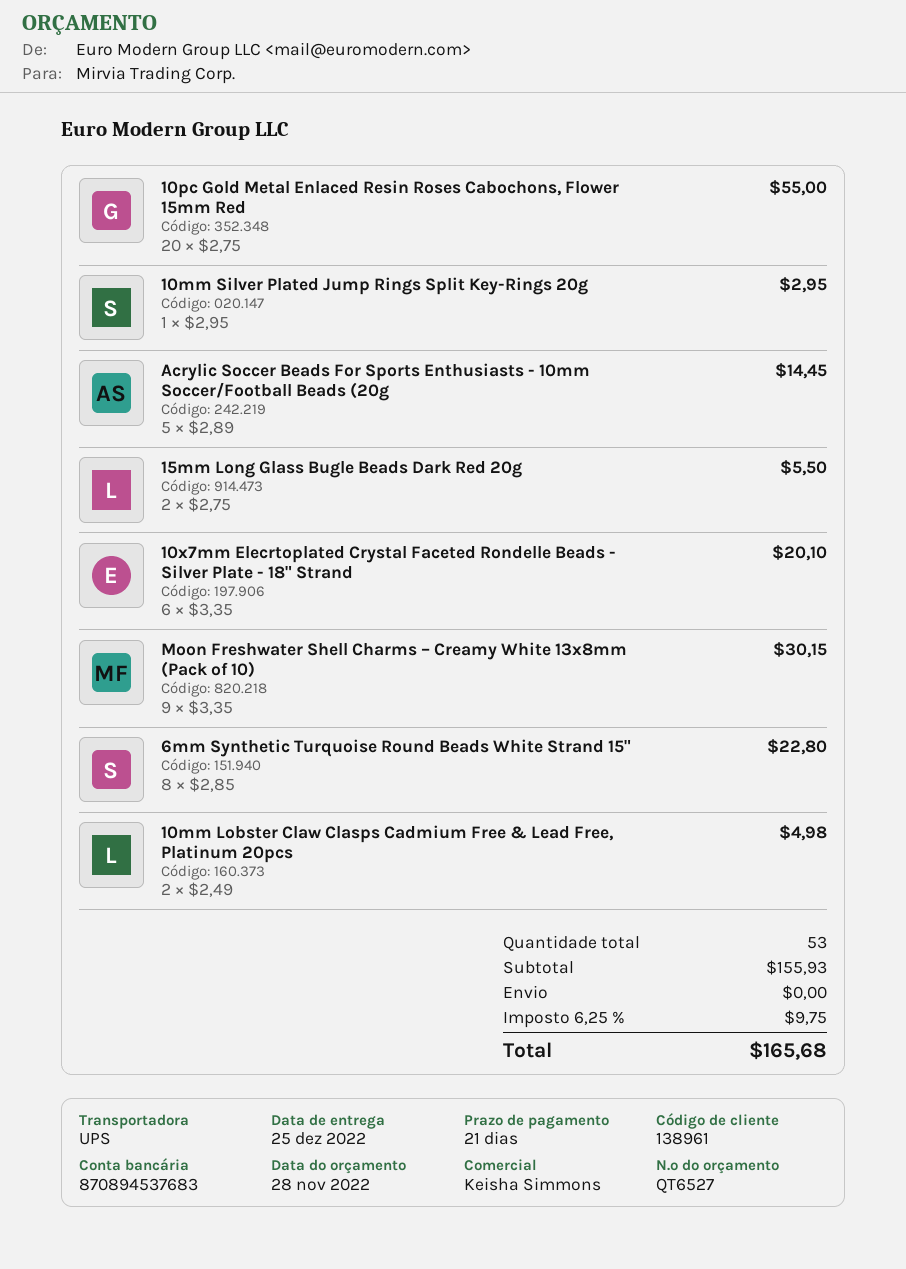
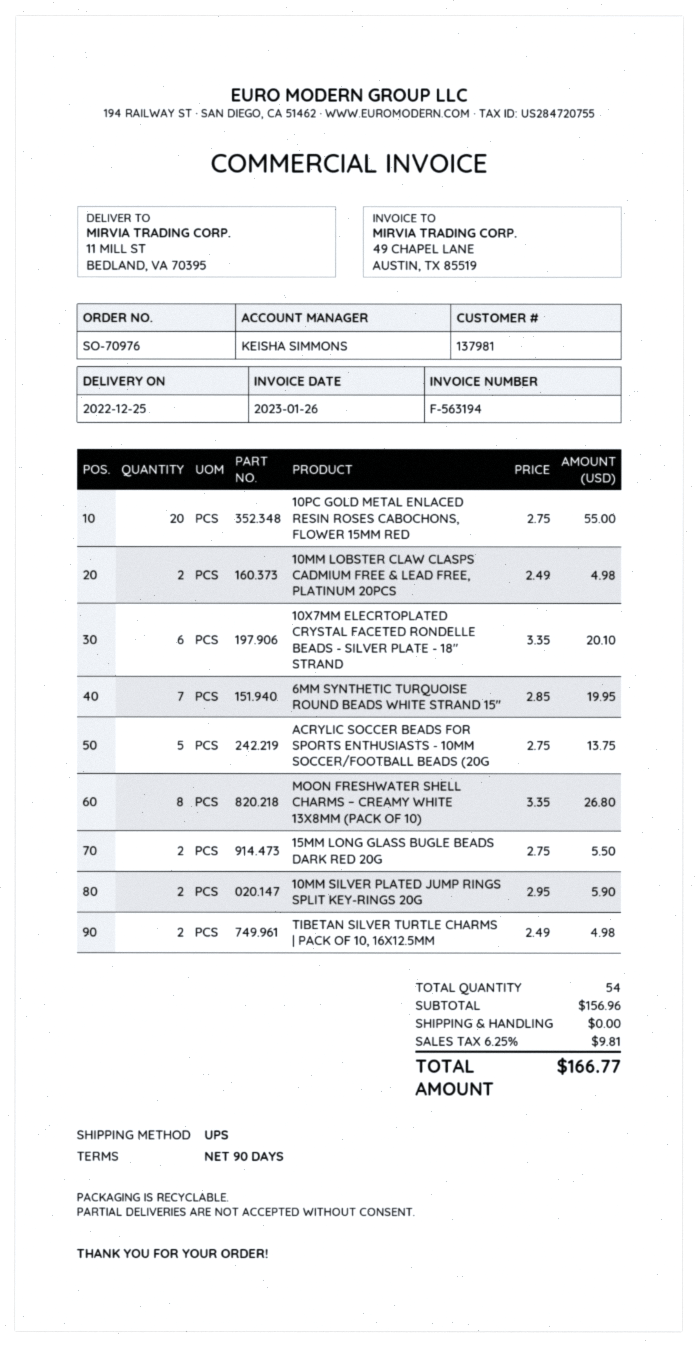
payment terms: 21 days -> 90 days
customer number: 138961 -> 137981
10mm Silver Plated Jump Rings Split Key-Rings 20g: 1 x 2.95 = 2.95 -> 2 x 2.95 = 5.90
Acrylic Soccer Beads For Sports Enthusiasts - 10mm Soccer/Football Beads (20g: 5 x 2.89 = 14.45 -> 5 x 2.75 = 13.75
Moon Freshwater Shell Charms – Creamy White 13x8mm (Pack of 10): 9 x 3.35 = 30.15 -> 8 x 3.35 = 26.80
6mm Synthetic Turquoise Round Beads White Strand 15": 8 x 2.85 = 22.80 -> 7 x 2.85 = 19.95
TIBETAN SILVER TURTLE CHARMS | PACK OF 10, 16X12.5MM: none -> 2 x 2.49 = 4.98
total quantity: 53 -> 54
subtotal: 155.93 -> 156.96
tax: 6.25% = 9.75 -> 6.25% = 9.81
total: 165.68 -> 166.77

